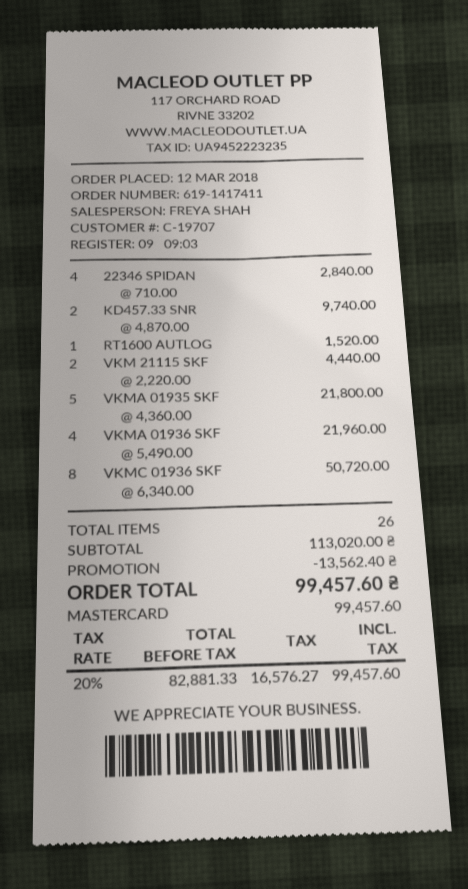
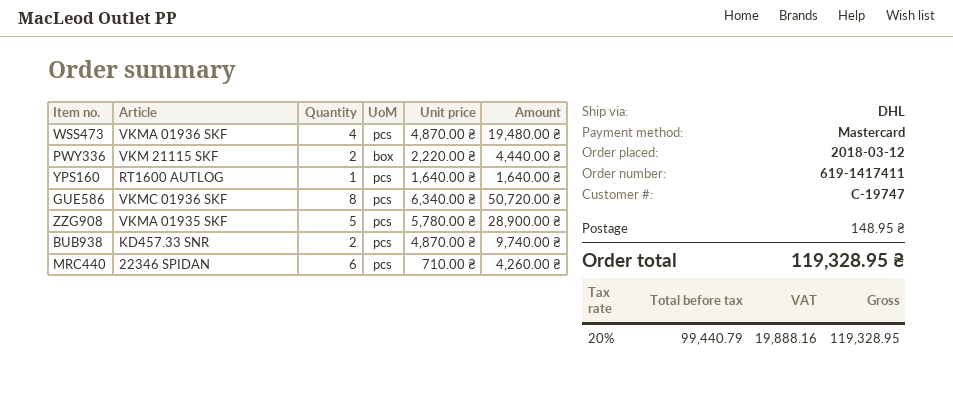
customer number: C-19707 -> C-19747
22346 SPIDAN: 4 x 710.00 = 2840.00 -> 6 x 710.00 = 4260.00
RT1600 AUTLOG: 1 x 1520.00 = 1520.00 -> 1 x 1640.00 = 1640.00
VKMA 01935 SKF: 5 x 4360.00 = 21800.00 -> 5 x 5780.00 = 28900.00
VKMA 01936 SKF: 4 x 5490.00 = 21960.00 -> 4 x 4870.00 = 19480.00
discount: 13562.40 -> none
shipping: none -> 148.95
net: 82881.33 -> 99440.79
tax: 20% = 16576.27 -> 20% = 19888.16
total: 99457.60 -> 119328.95

